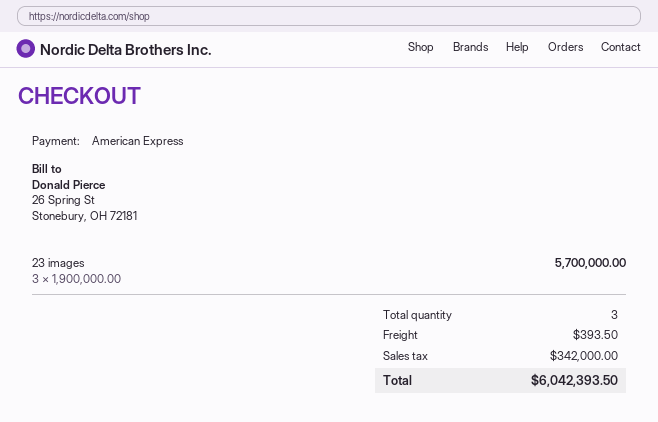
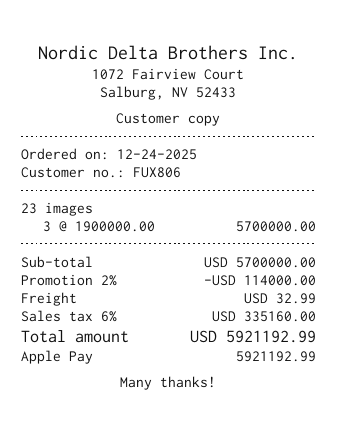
payment method: American Express -> Apple Pay
discount: none -> 2% = 114000.00
shipping: 393.50 -> 32.99
tax: 342000.00 -> 335160.00
total: 6042393.50 -> 5921192.99

